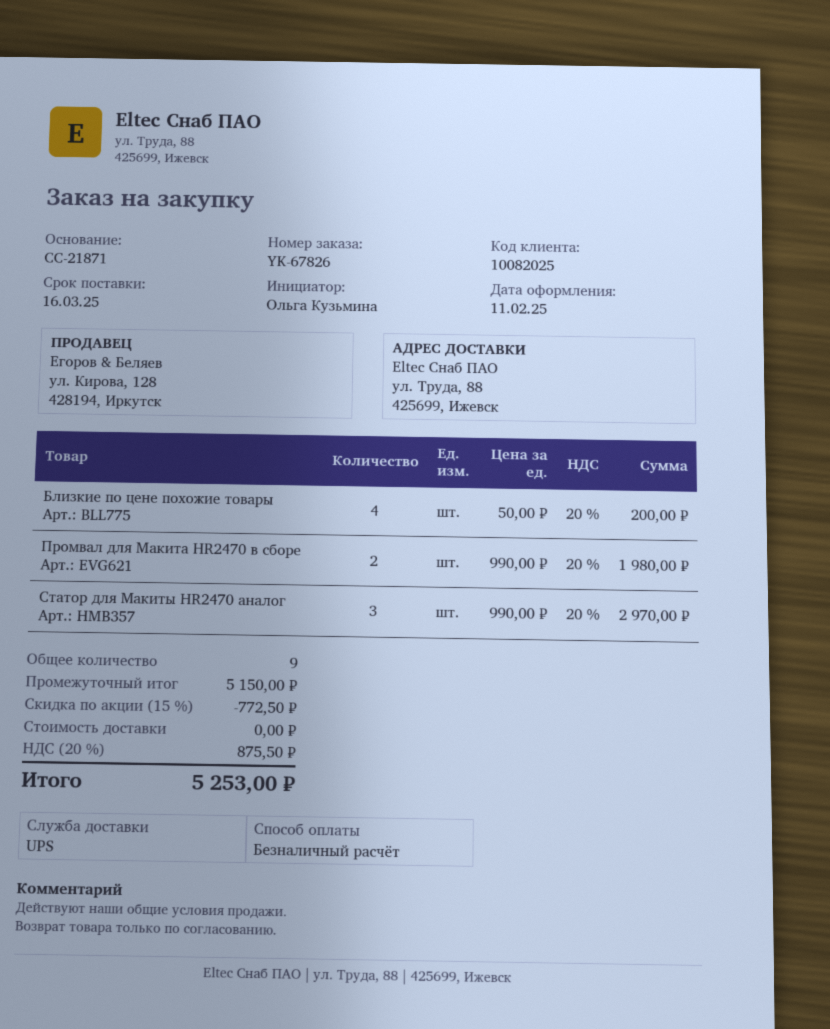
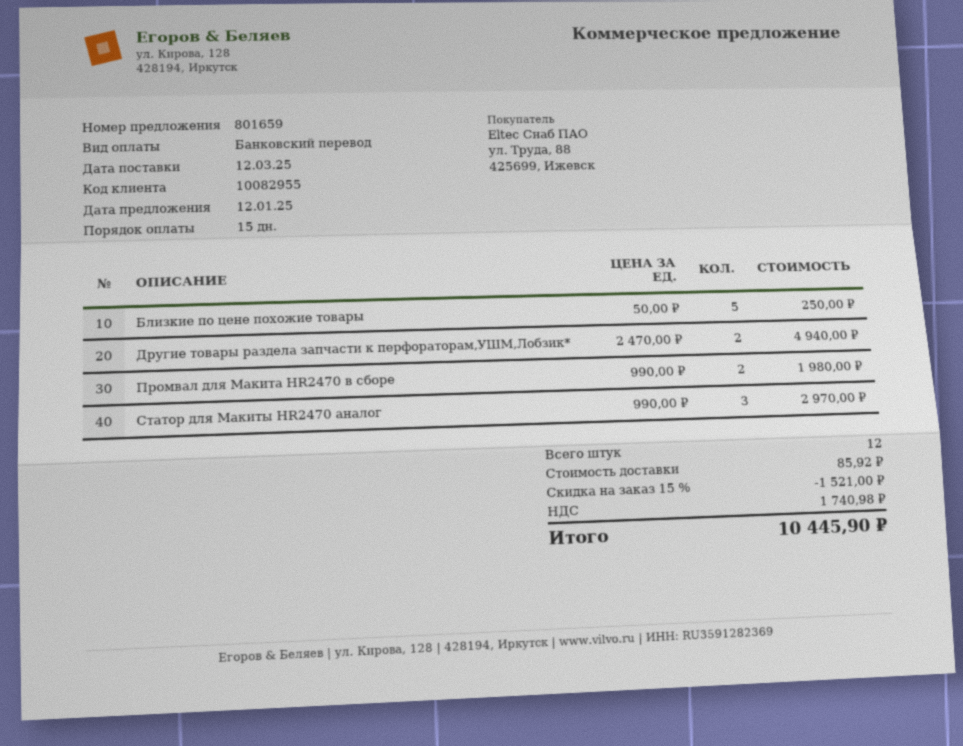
delivery date: 2025-03-16 -> 2025-03-12
customer number: 10082025 -> 10082955
Близкие по цене похожие товары: 4 x 50.00 = 200.00 -> 5 x 50.00 = 250.00
Другие товары раздела запчасти к перфораторам,УШМ,Лобзик*: none -> 2 x 2470.00 = 4940.00
total quantity: 9 -> 12
discount: 15% = 772.50 -> 15% = 1521.00
shipping: 0.00 -> 85.92
tax: 875.50 -> 1740.98
total: 5253.00 -> 10445.90

